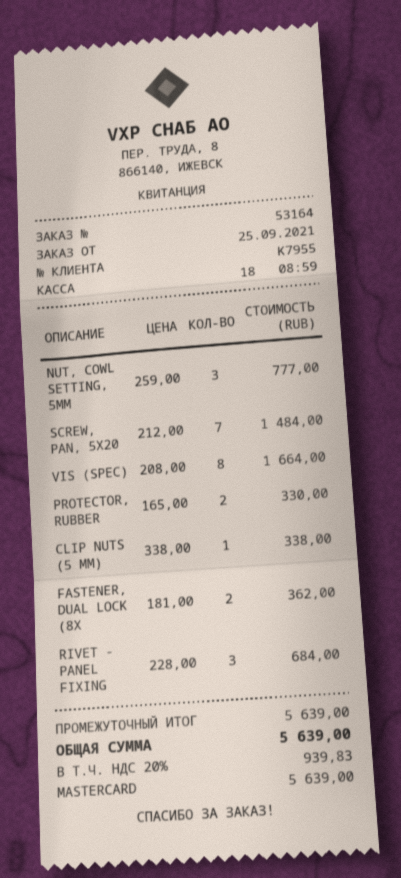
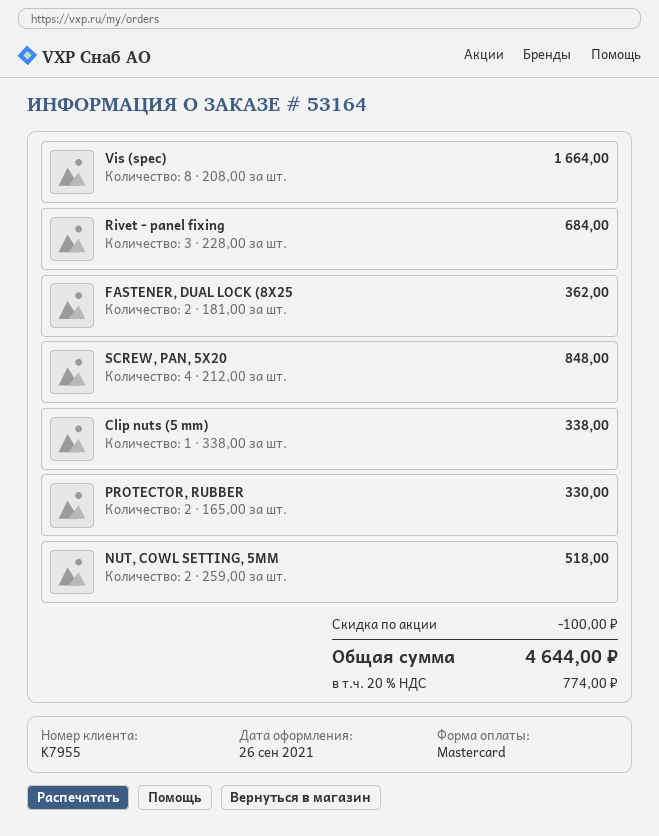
order date: 2021-09-25 -> 2021-09-26
NUT, COWL SETTING, 5MM: 3 x 259.00 = 777.00 -> 2 x 259.00 = 518.00
SCREW, PAN, 5X20: 7 x 212.00 = 1484.00 -> 4 x 212.00 = 848.00
discount: none -> 100.00
tax: 20% = 939.83 -> 20% = 774.00
total: 5639.00 -> 4644.00

